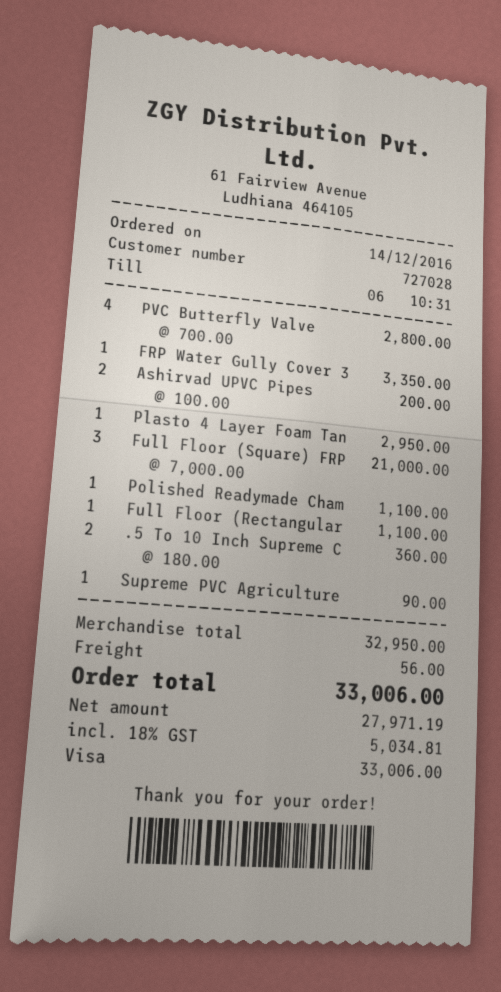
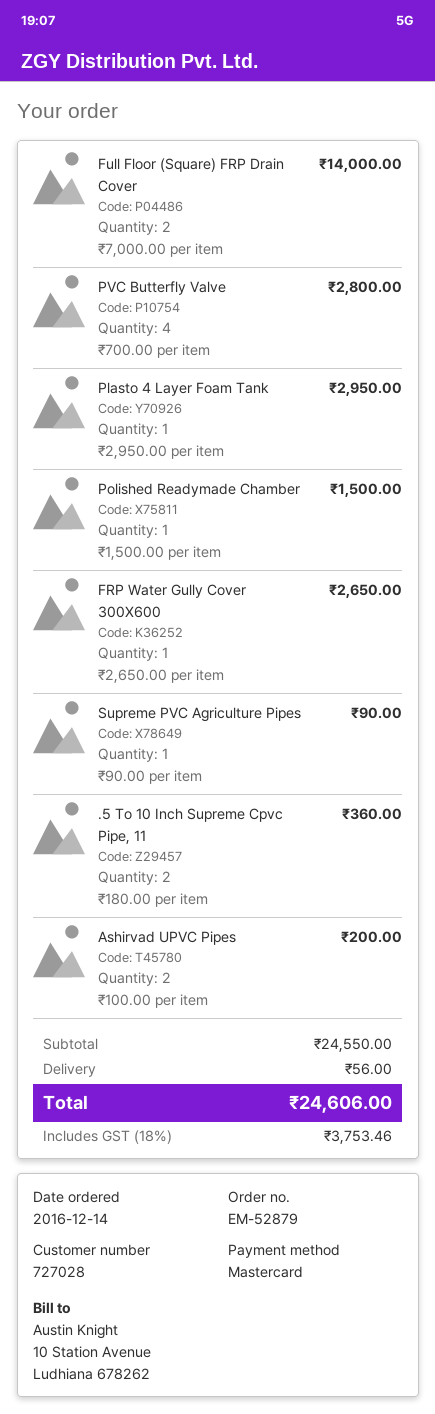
payment method: Visa -> Mastercard
FRP Water Gully Cover 3: 1 x 3350.00 = 3350.00 -> 1 x 2650.00 = 2650.00
Full Floor (Square) FRP: 3 x 7000.00 = 21000.00 -> 2 x 7000.00 = 14000.00
Polished Readymade Cham: 1 x 1100.00 = 1100.00 -> 1 x 1500.00 = 1500.00
Full Floor (Rectangular: 1 x 1100.00 = 1100.00 -> none
subtotal: 32950.00 -> 24550.00
tax: 18% = 5034.81 -> 18% = 3753.46
total: 33006.00 -> 24606.00

